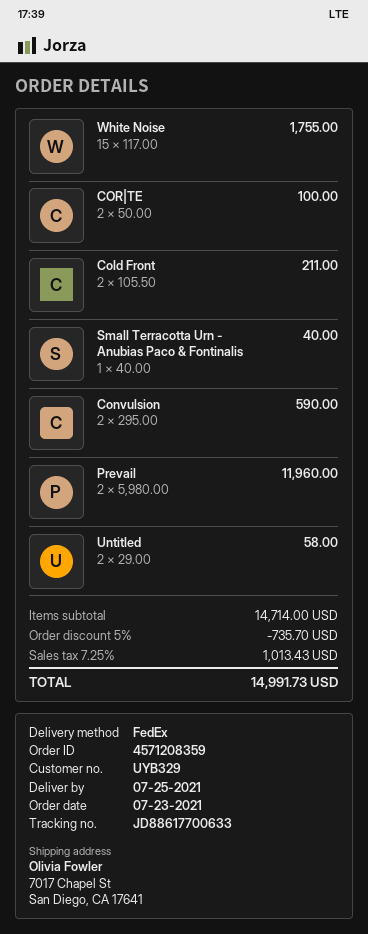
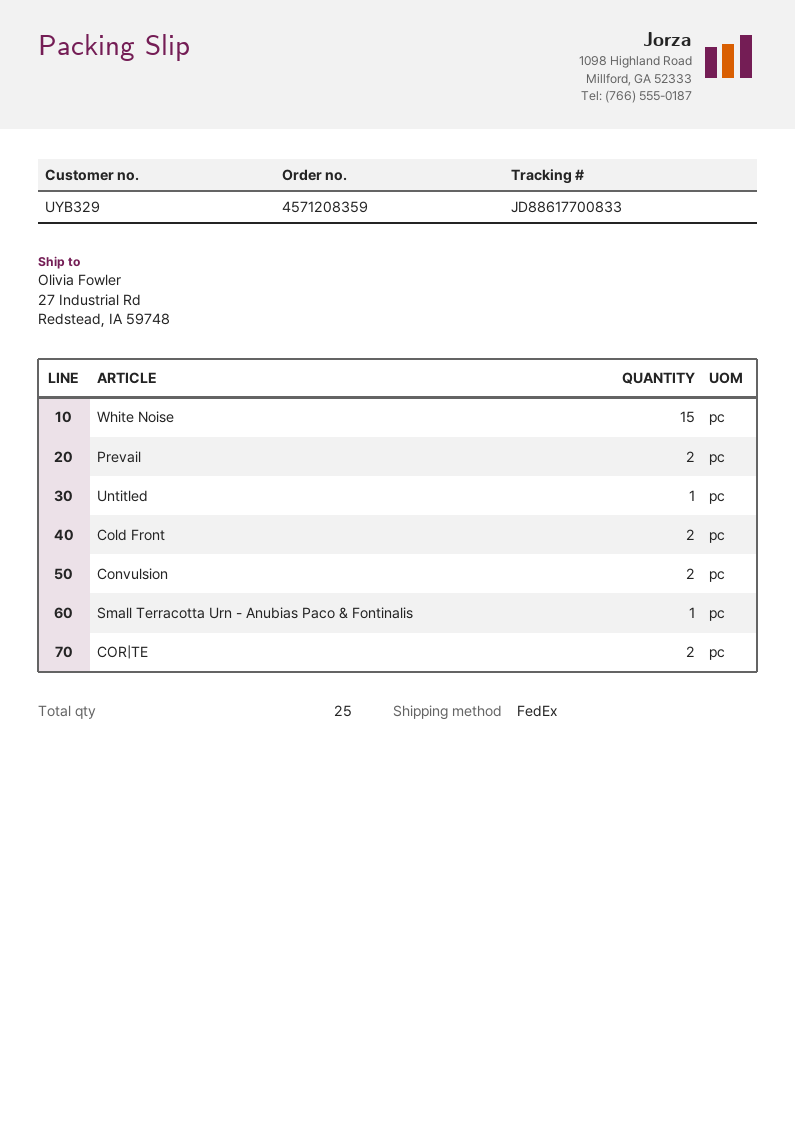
tracking number: JD88617700633 -> JD88617700833
ship to: 7017 Chapel St, San Diego, CA 17641 -> 27 Industrial Rd, Redstead, IA 59748
Untitled: 2 -> 1

